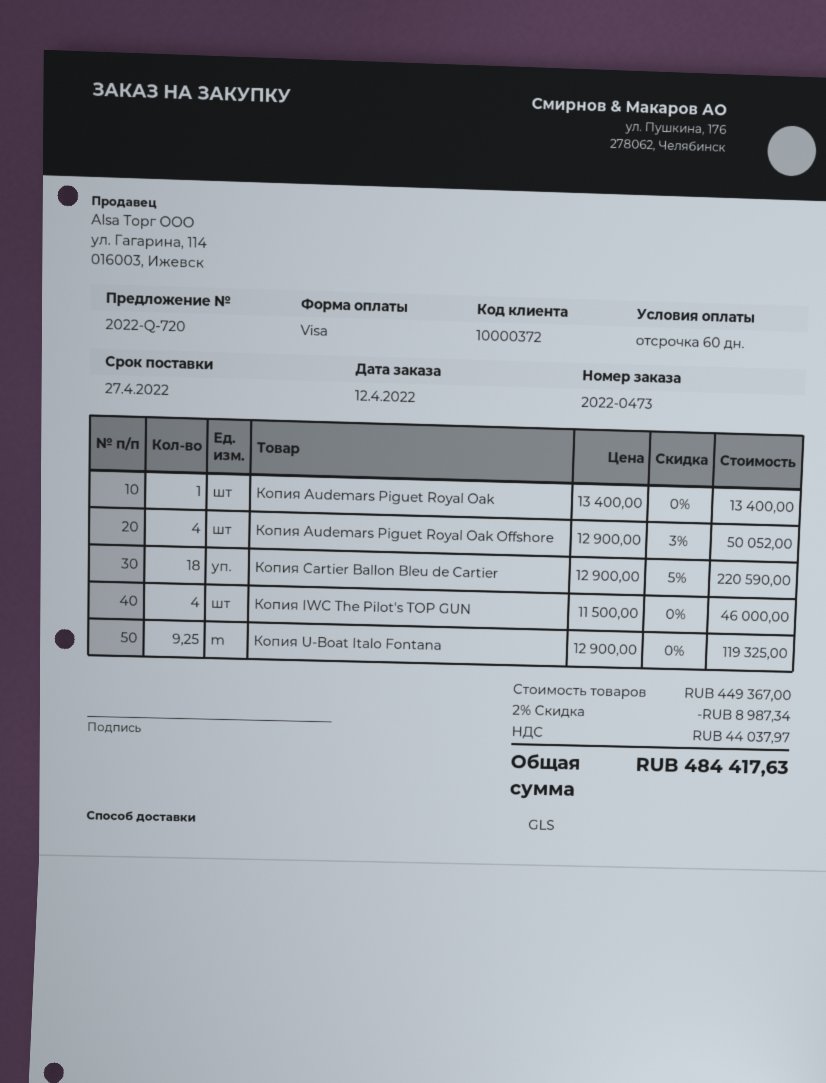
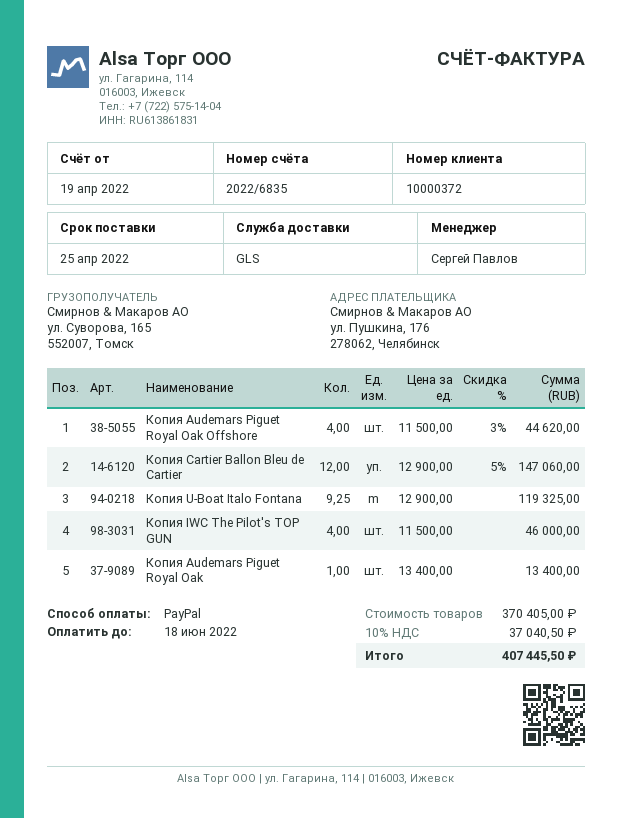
delivery date: 2022-04-27 -> 2022-04-25
payment method: Visa -> PayPal
Копия Audemars Piguet Royal Oak Offshore: 4 x 12900.00 - 3% = 50052.00 -> 4 x 11500.00 - 3% = 44620.00
Копия Cartier Ballon Bleu de Cartier: 18 x 12900.00 - 5% = 220590.00 -> 12 x 12900.00 - 5% = 147060.00
subtotal: 449367.00 -> 370405.00
discount: 2% = 8987.34 -> none
tax: 44037.97 -> 37040.50
total: 484417.63 -> 407445.50

